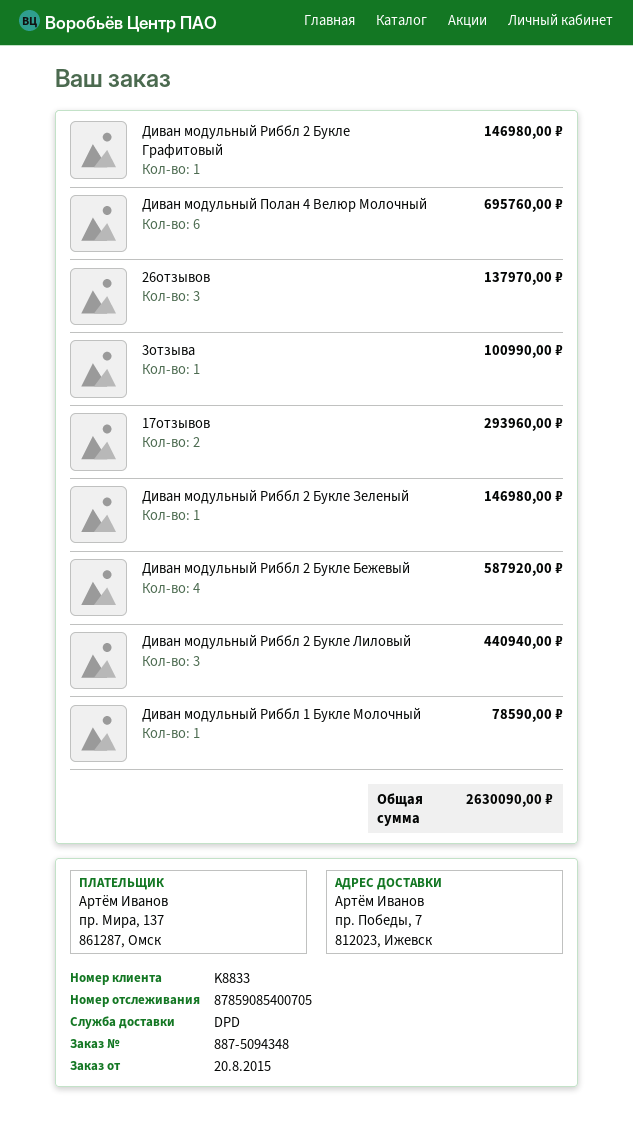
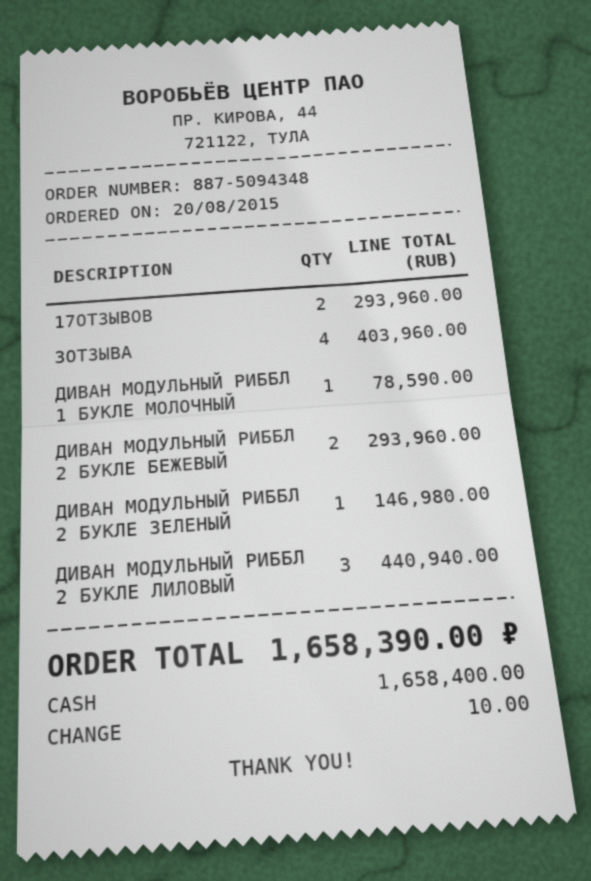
Диван модульный Риббл 2 Букле Графитовый: 1 for 146980.00 -> none
Диван модульный Полан 4 Велюр Молочный: 6 for 695760.00 -> none
26отзывов: 3 for 137970.00 -> none
3отзыва: 1 for 100990.00 -> 4 for 403960.00
Диван модульный Риббл 2 Букле Бежевый: 4 for 587920.00 -> 2 for 293960.00
total: 2630090.00 -> 1658390.00

